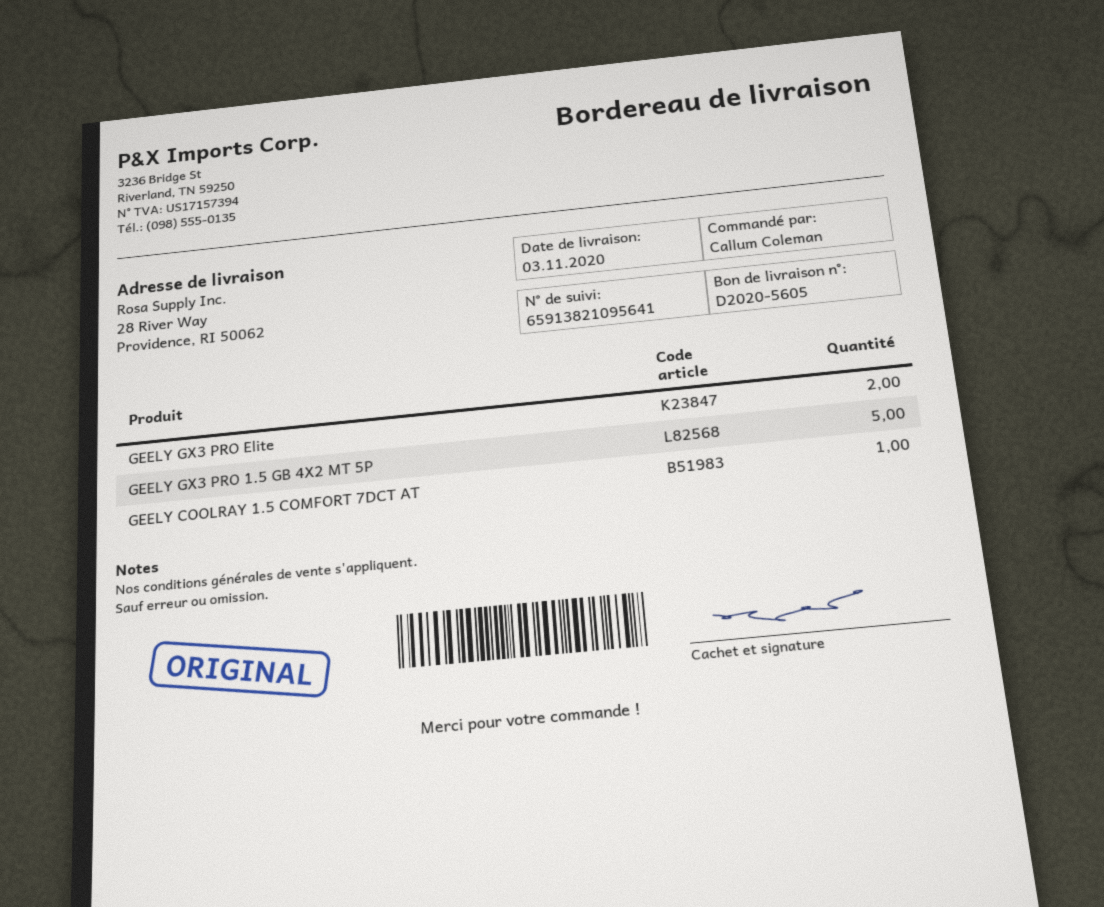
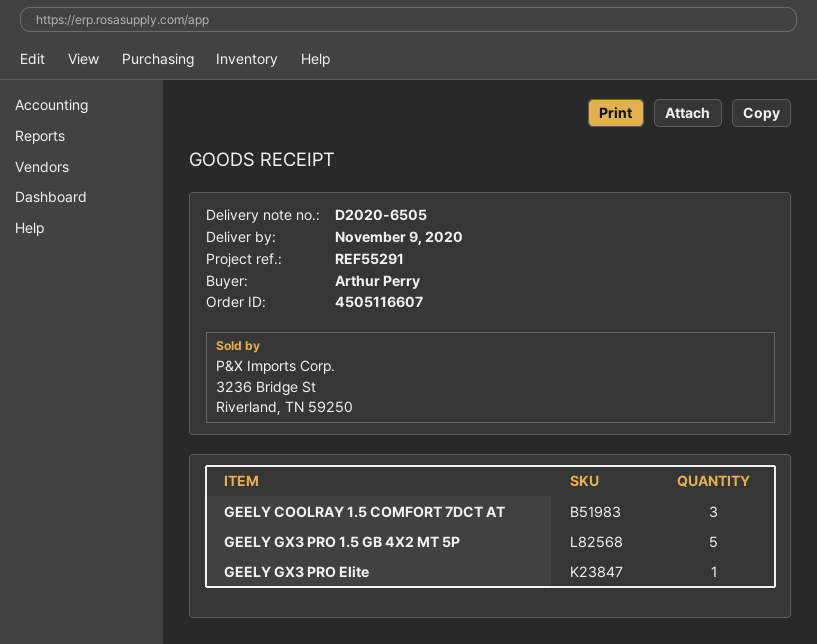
delivery note number: D2020-5605 -> D2020-6505
delivery date: 2020-11-03 -> 2020-11-09
ordered by: Callum Coleman -> Arthur Perry
GEELY GX3 PRO Elite: 2 -> 1
GEELY COOLRAY 1.5 COMFORT 7DCT AT: 1 -> 3

